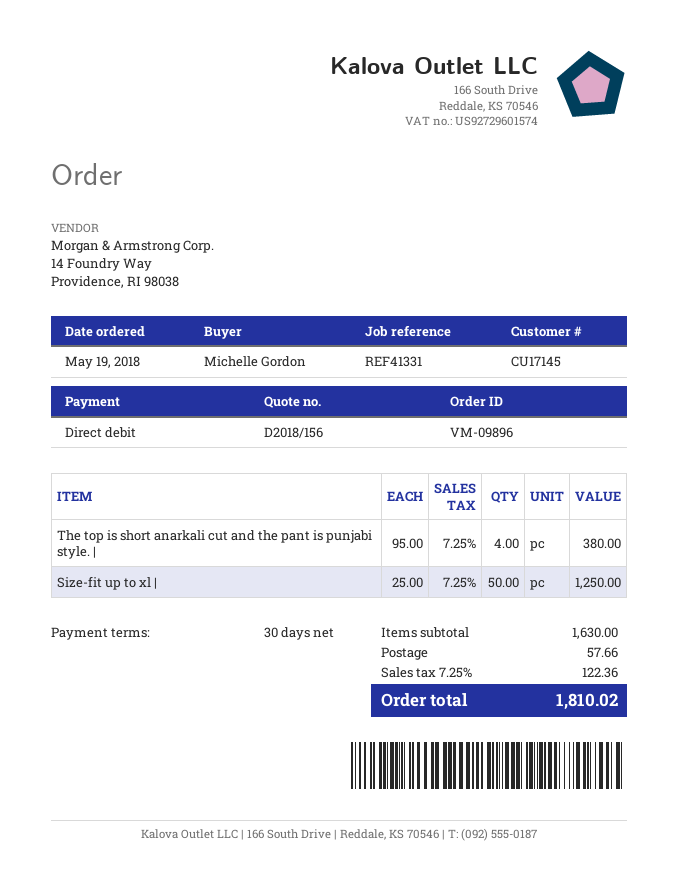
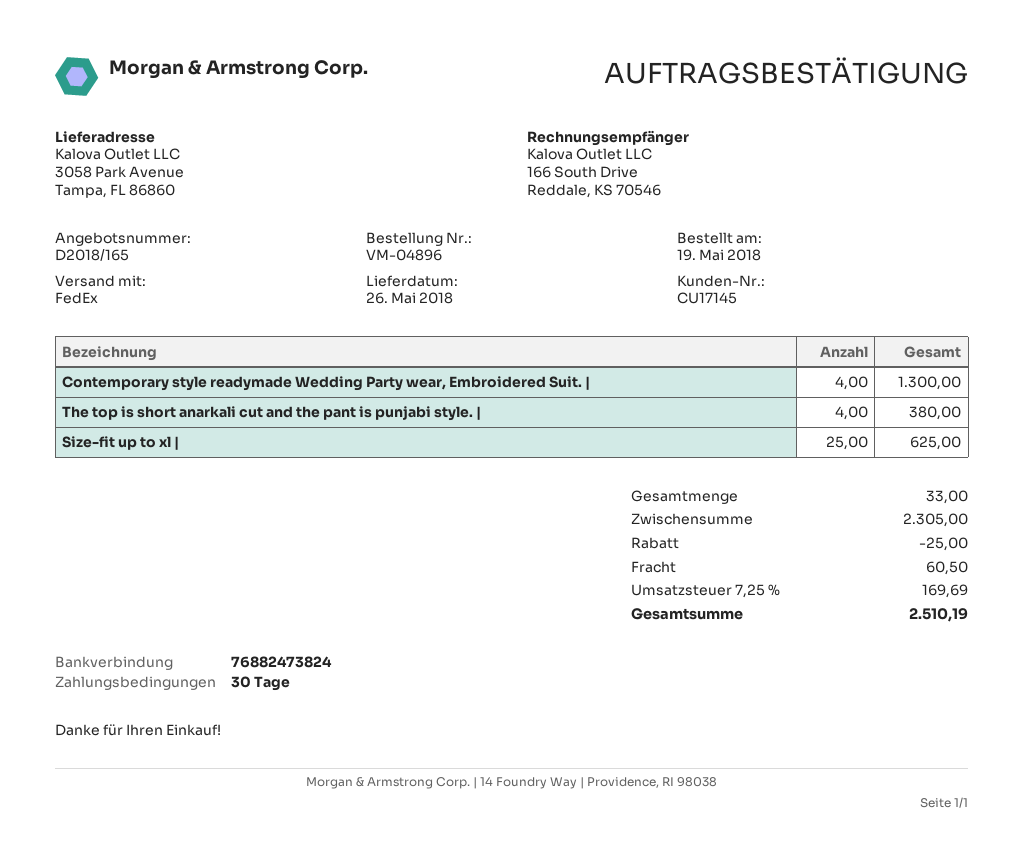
quote number: D2018/156 -> D2018/165
order number: VM-09896 -> VM-04896
Size-fit up to xl |: 50 for 1250.00 -> 25 for 625.00
Contemporary style readymade Wedding Party wear, Embroidered Suit. |: none -> 4 for 1300.00
subtotal: 1630.00 -> 2305.00
discount: none -> 25.00
shipping: 57.66 -> 60.50
tax: 7.25% = 122.36 -> 7.25% = 169.69
total: 1810.02 -> 2510.19

